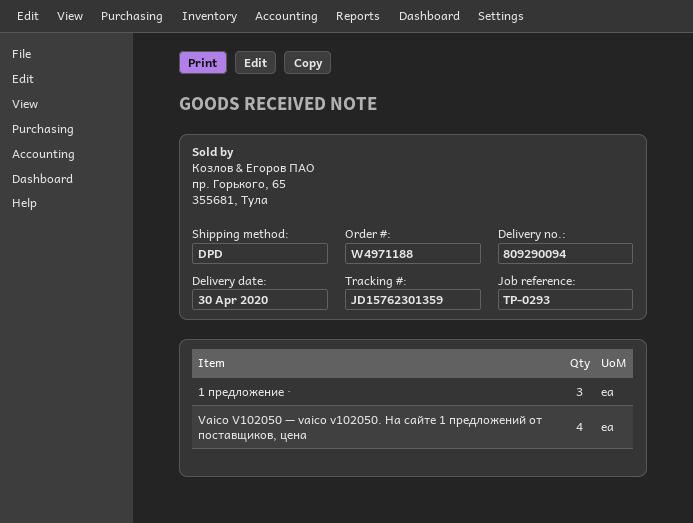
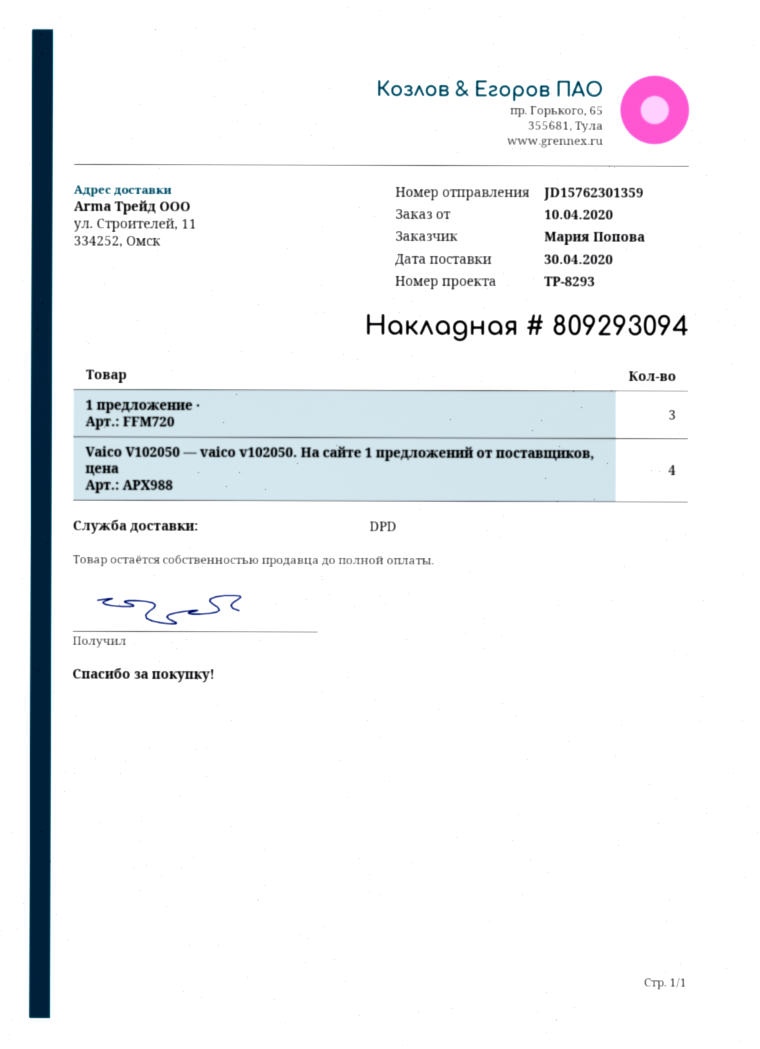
delivery note number: 809290094 -> 809293094
reference: TP-0293 -> TP-8293

